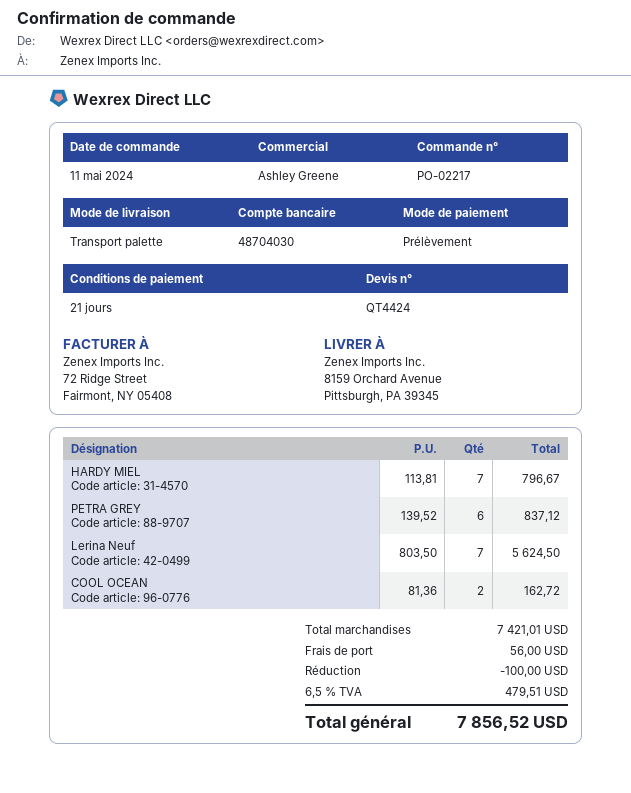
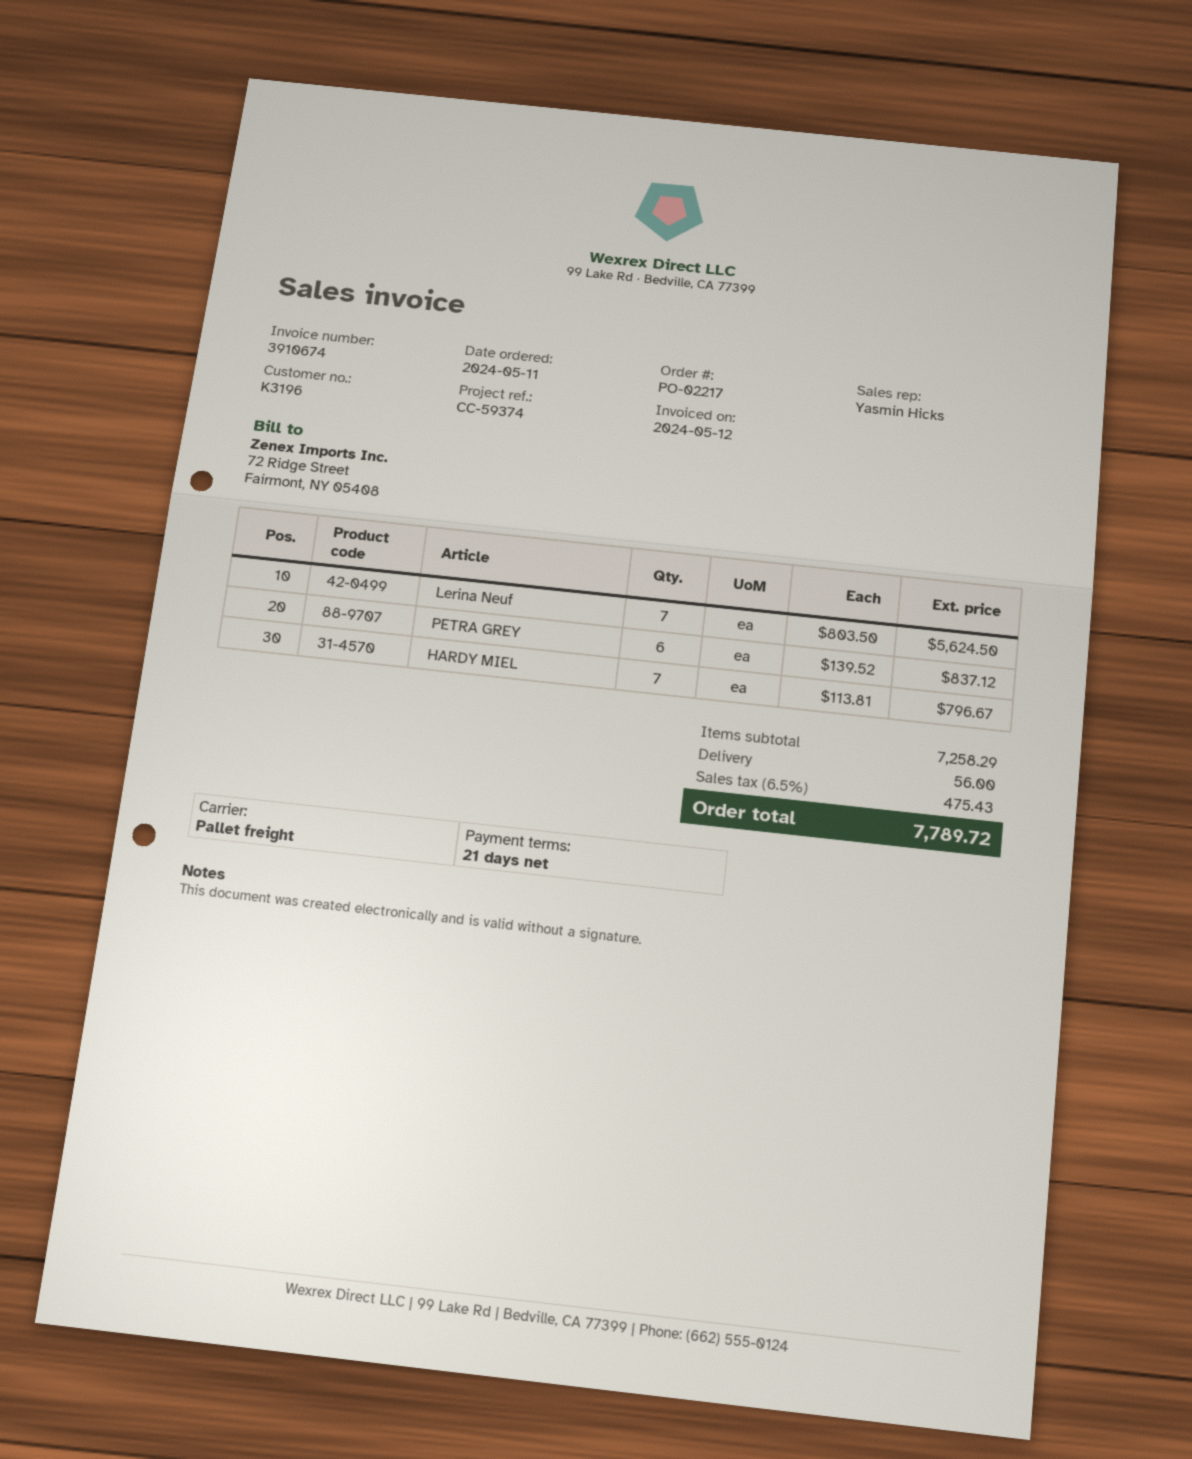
sales rep: Ashley Greene -> Yasmin Hicks
COOL OCEAN: 2 x 81.36 = 162.72 -> none
subtotal: 7421.01 -> 7258.29
discount: 100.00 -> none
tax: 6.5% = 479.51 -> 6.5% = 475.43
total: 7856.52 -> 7789.72

